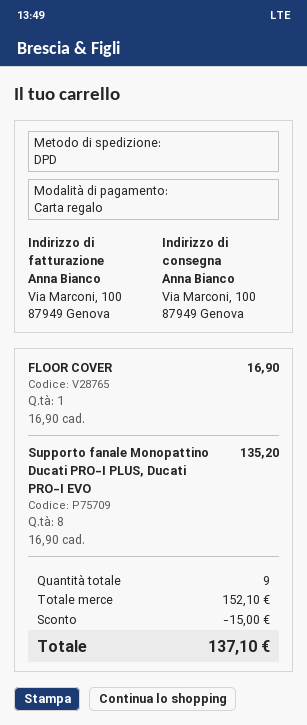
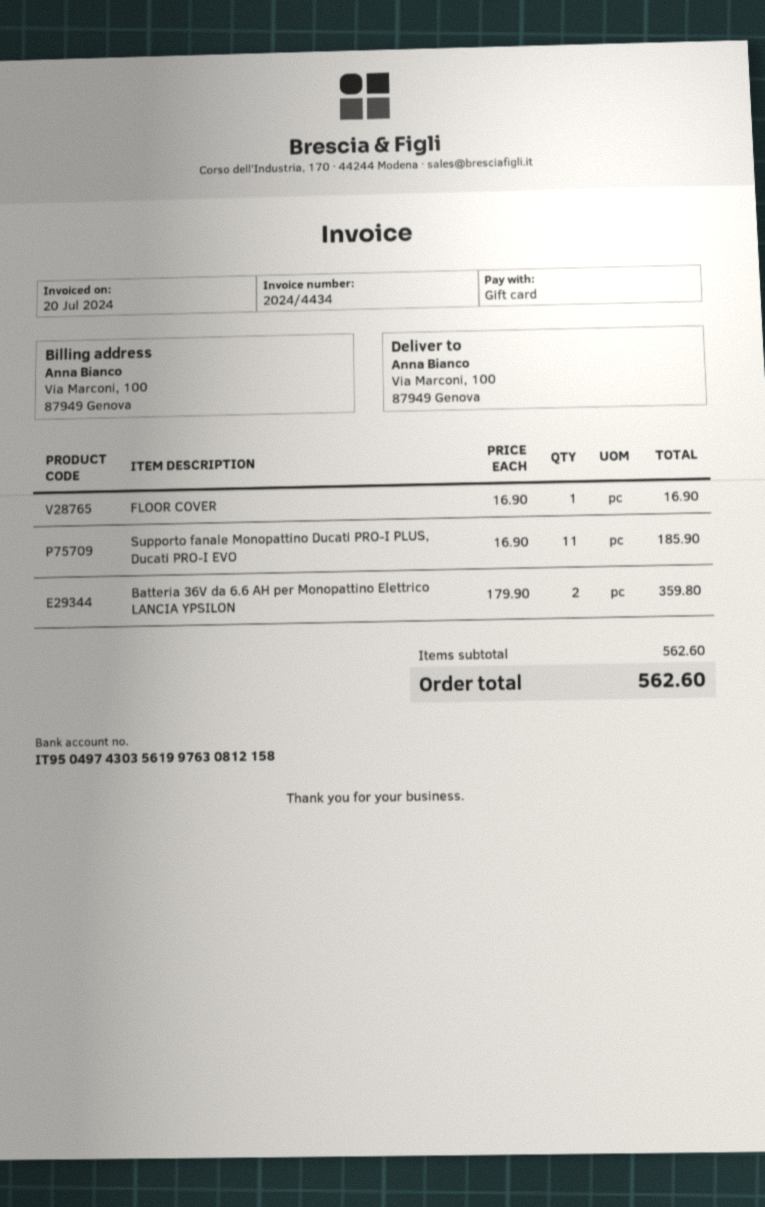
Supporto fanale Monopattino Ducati PRO-I PLUS, Ducati PRO-I EVO: 8 x 16.90 = 135.20 -> 11 x 16.90 = 185.90
Batteria 36V da 6.6 AH per Monopattino Elettrico LANCIA YPSILON: none -> 2 x 179.90 = 359.80
subtotal: 152.10 -> 562.60
discount: 15.00 -> none
total: 137.10 -> 562.60

